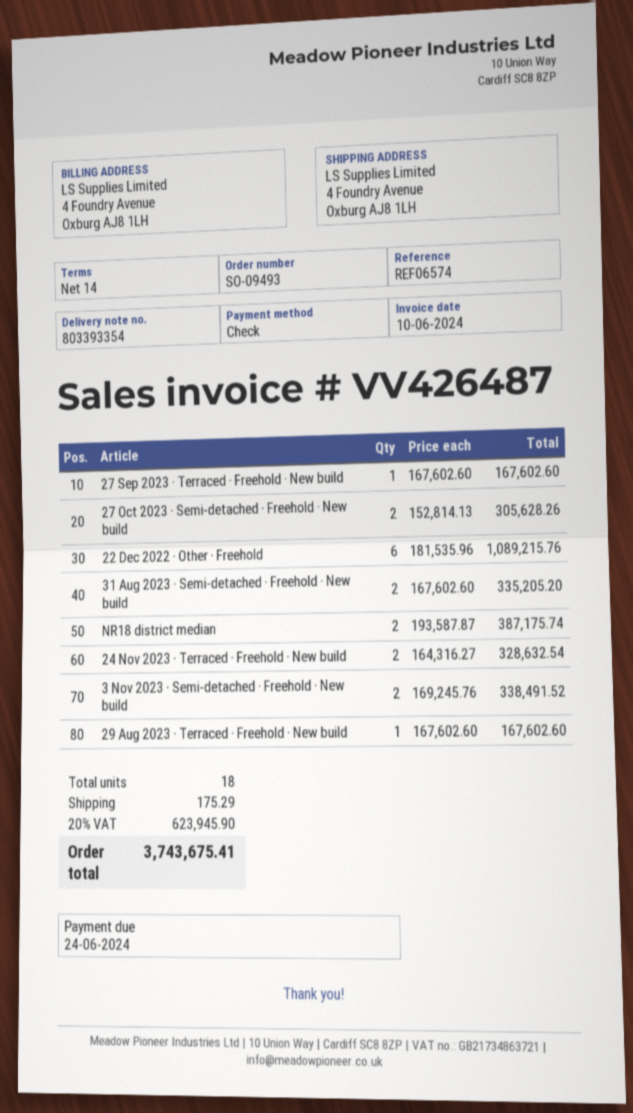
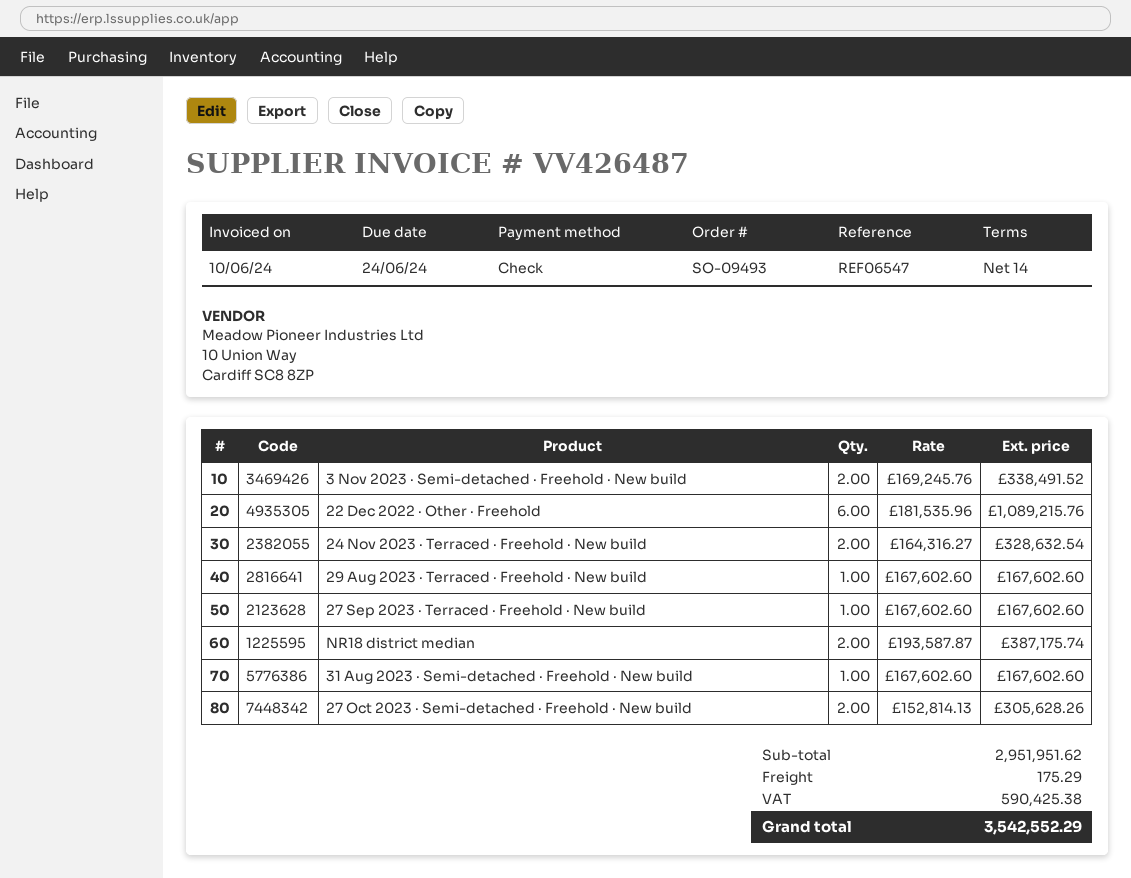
reference: REF06574 -> REF06547
31 Aug 2023 · Semi-detached · Freehold · New build: 2 x 167602.60 = 335205.20 -> 1 x 167602.60 = 167602.60
tax: 623945.90 -> 590425.38
total: 3743675.41 -> 3542552.29

